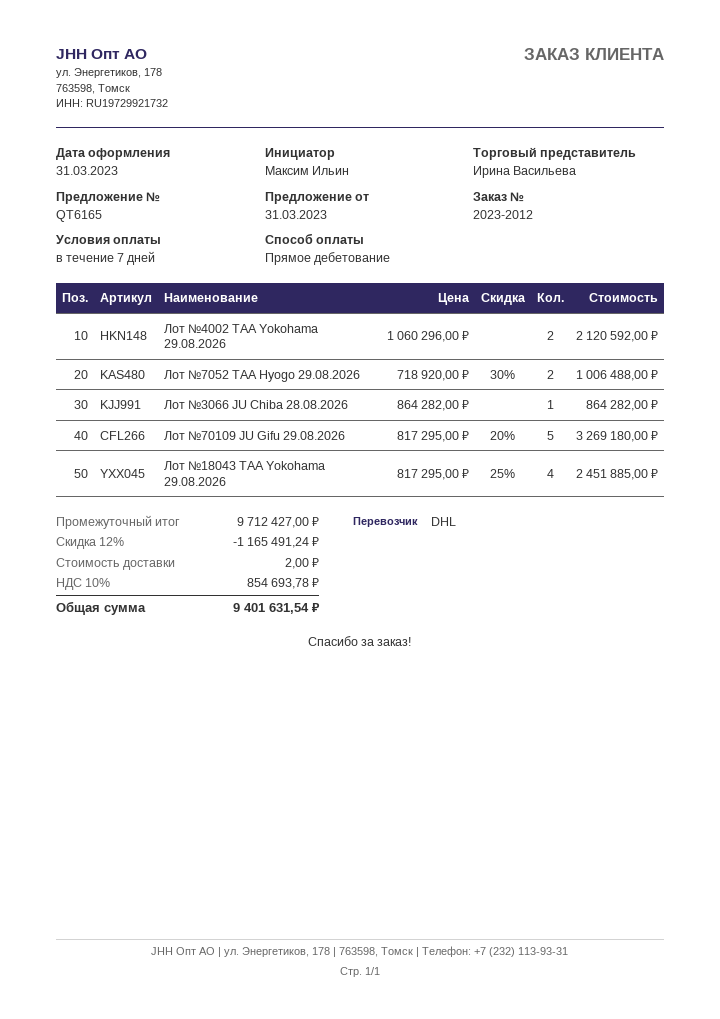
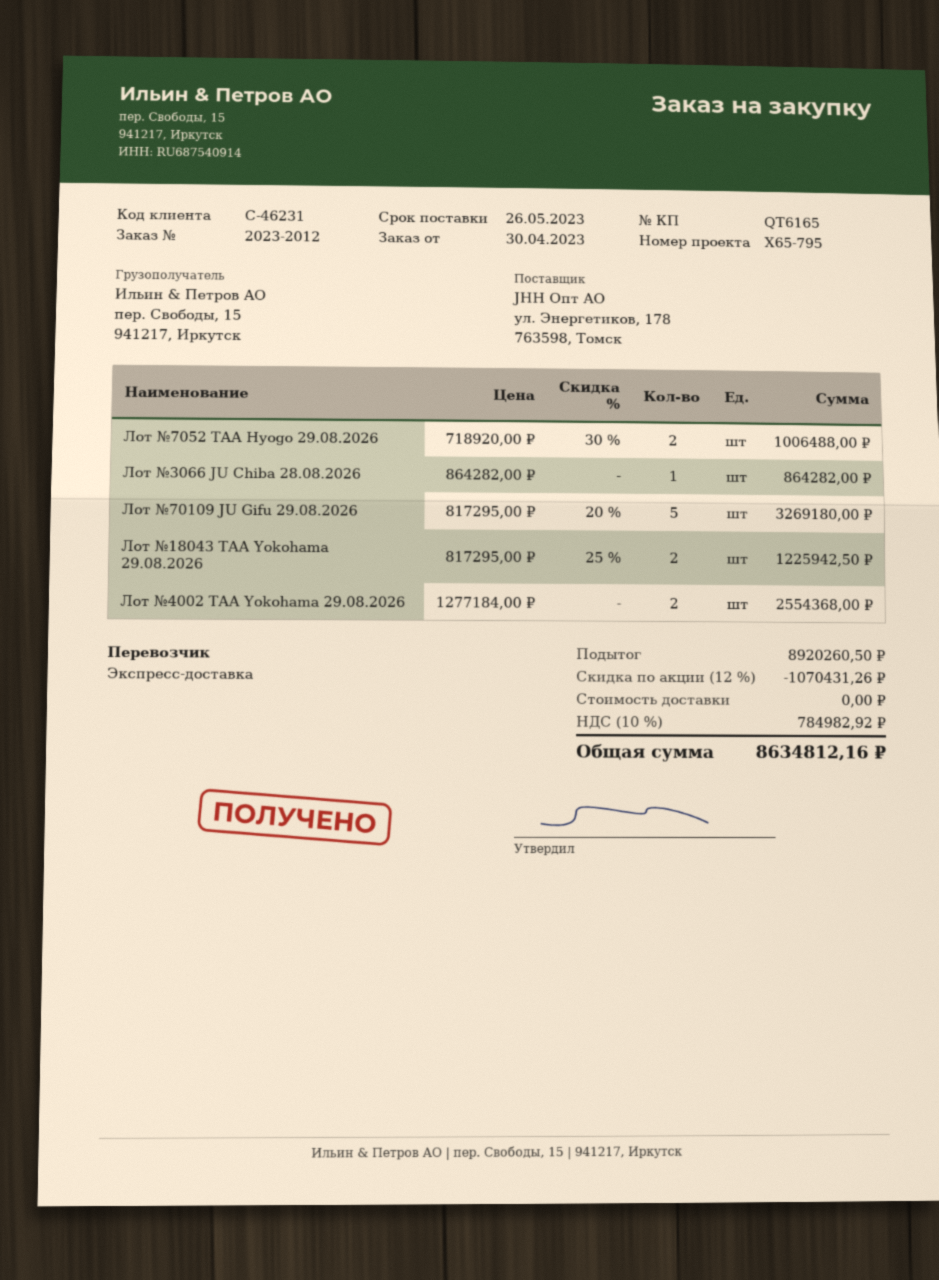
order date: 2023-03-31 -> 2023-04-30
shipping method: DHL -> express
Лот №4002 TAA Yokohama 29.08.2026: 2 x 1060296.00 = 2120592.00 -> 2 x 1277184.00 = 2554368.00
Лот №18043 TAA Yokohama 29.08.2026: 4 x 817295.00 - 25% = 2451885.00 -> 2 x 817295.00 - 25% = 1225942.50
subtotal: 9712427.00 -> 8920260.50
discount: 12% = 1165491.24 -> 12% = 1070431.26
shipping: 2.00 -> 0.00
tax: 10% = 854693.78 -> 10% = 784982.92
total: 9401631.54 -> 8634812.16

